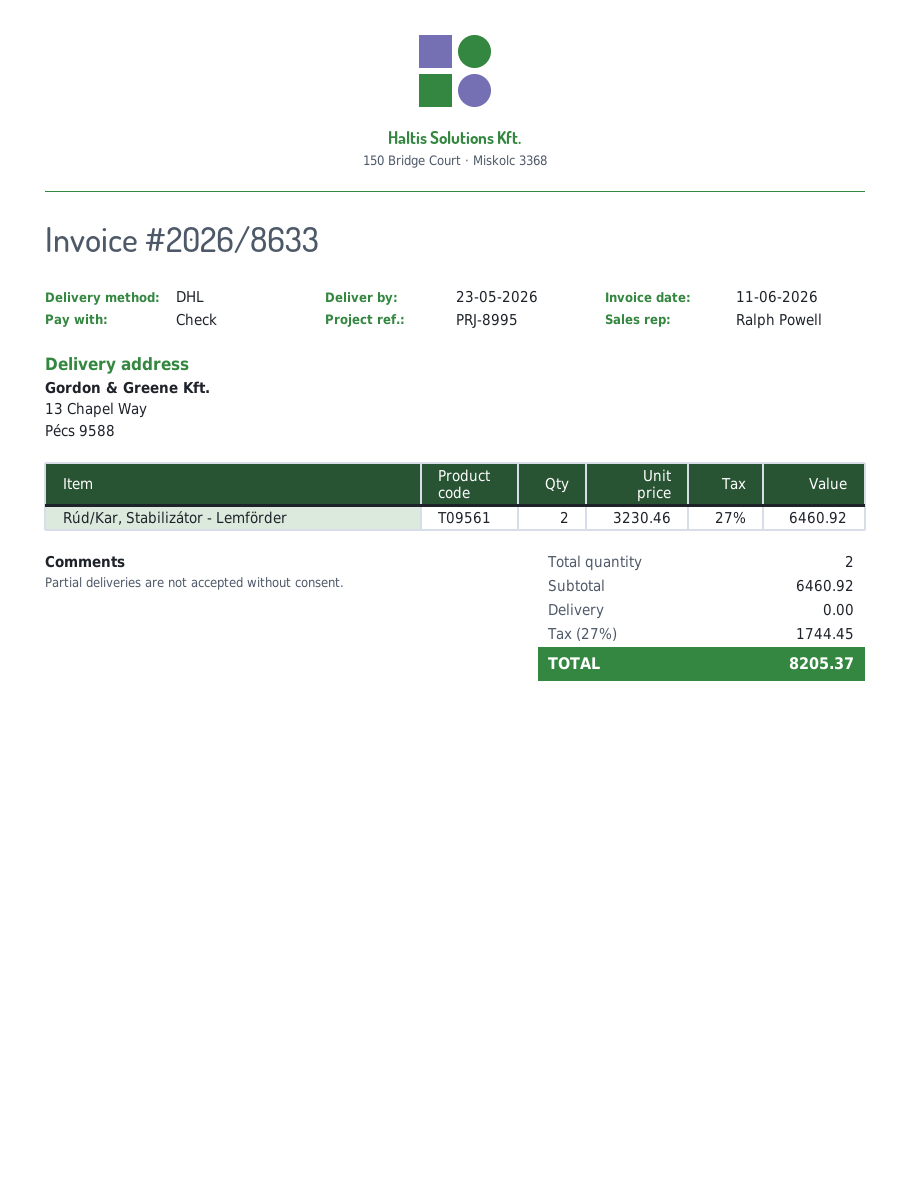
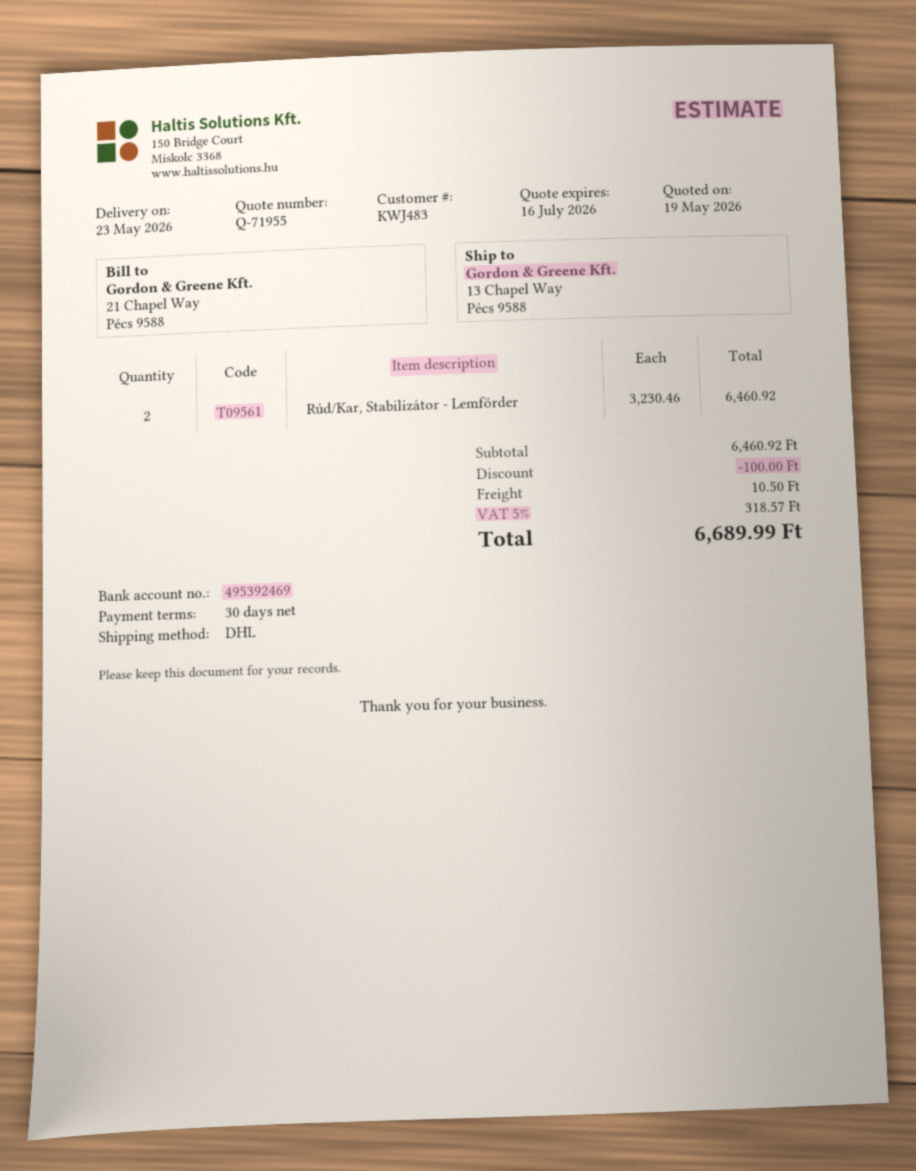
discount: none -> 100.00
shipping: 0.00 -> 10.50
tax: 27% = 1744.45 -> 5% = 318.57
total: 8205.37 -> 6689.99

